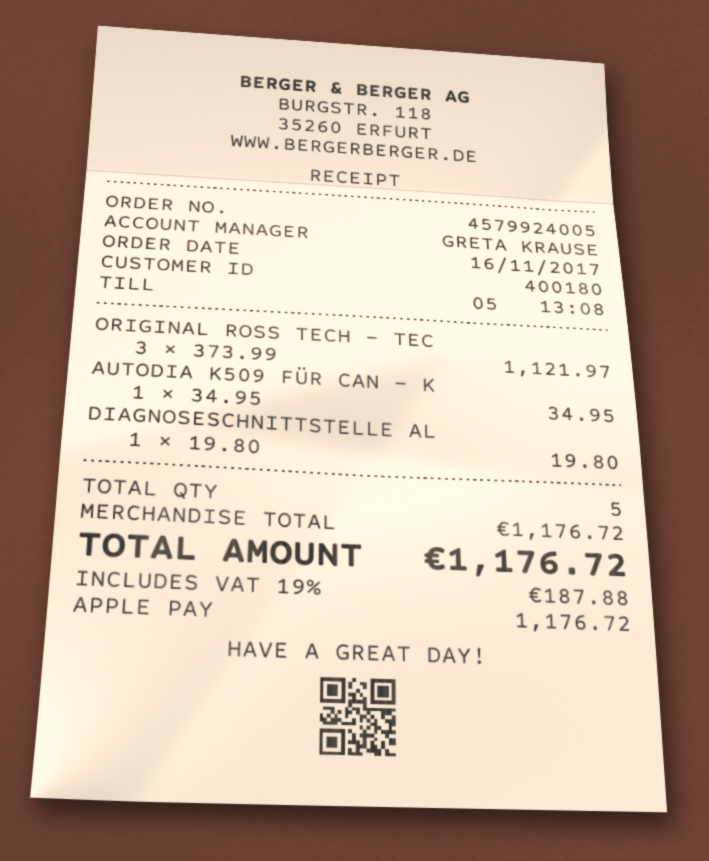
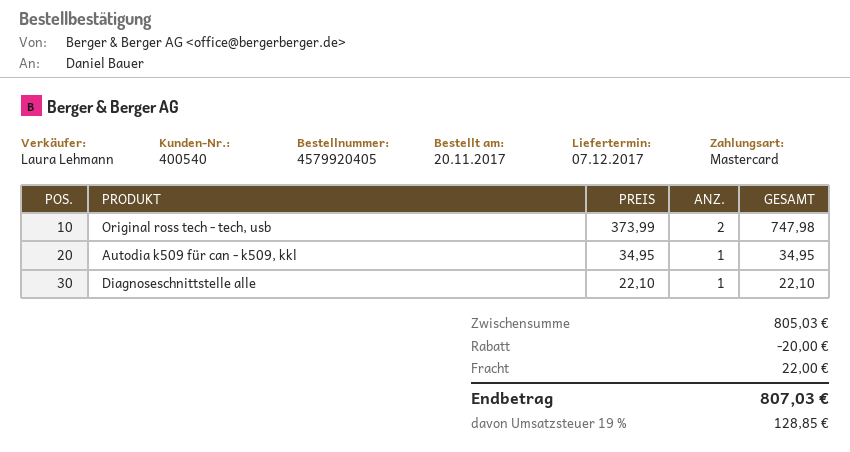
order number: 4579924005 -> 4579920405
order date: 2017-11-16 -> 2017-11-20
customer number: 400180 -> 400540
sales rep: GRETA KRAUSE -> Laura Lehmann
payment method: Apple Pay -> Mastercard
ORIGINAL ROSS TECH - TEC: 3 x 373.99 = 1121.97 -> 2 x 373.99 = 747.98
DIAGNOSESCHNITTSTELLE AL: 1 x 19.80 = 19.80 -> 1 x 22.10 = 22.10
subtotal: 1176.72 -> 805.03
discount: none -> 20.00
shipping: none -> 22.00
tax: 19% = 187.88 -> 19% = 128.85
total: 1176.72 -> 807.03

